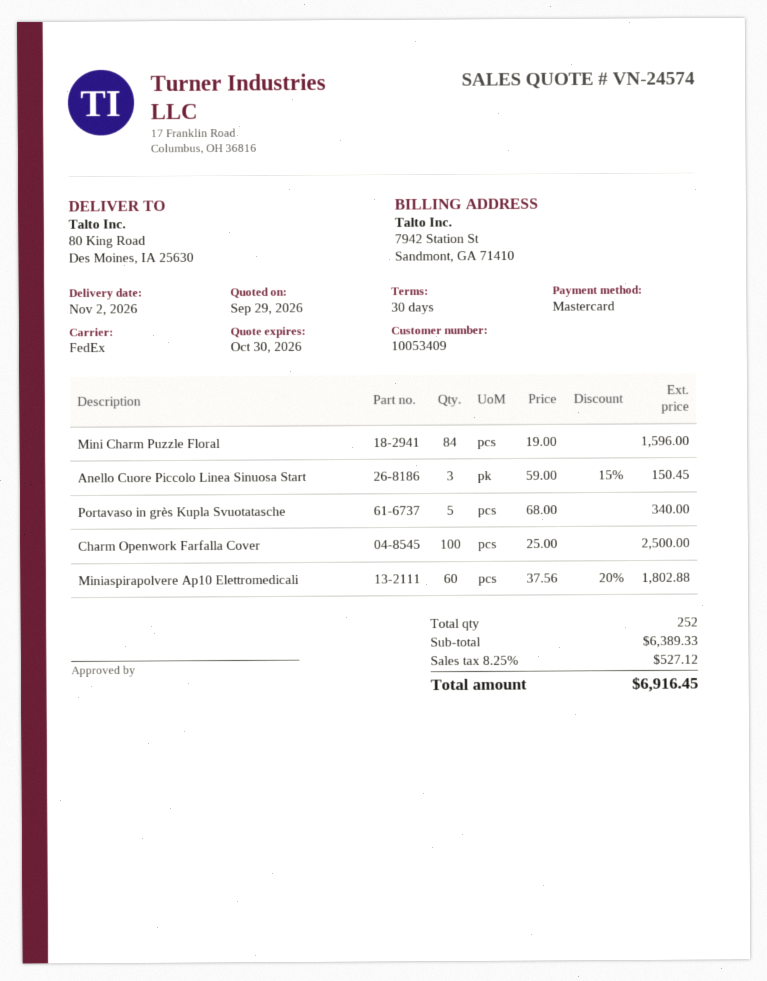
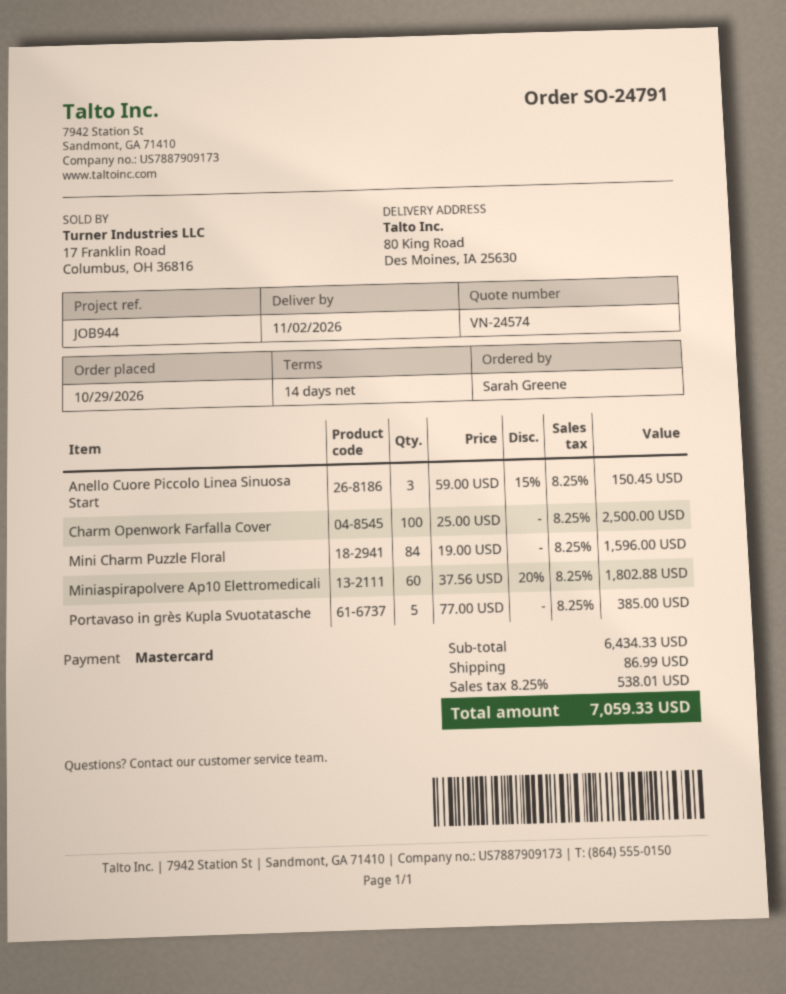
payment terms: 30 days -> 14 days
Portavaso in grès Kupla Svuotatasche: 5 x 68.00 = 340.00 -> 5 x 77.00 = 385.00
subtotal: 6389.33 -> 6434.33
shipping: none -> 86.99
tax: 8.25% = 527.12 -> 8.25% = 538.01
total: 6916.45 -> 7059.33

